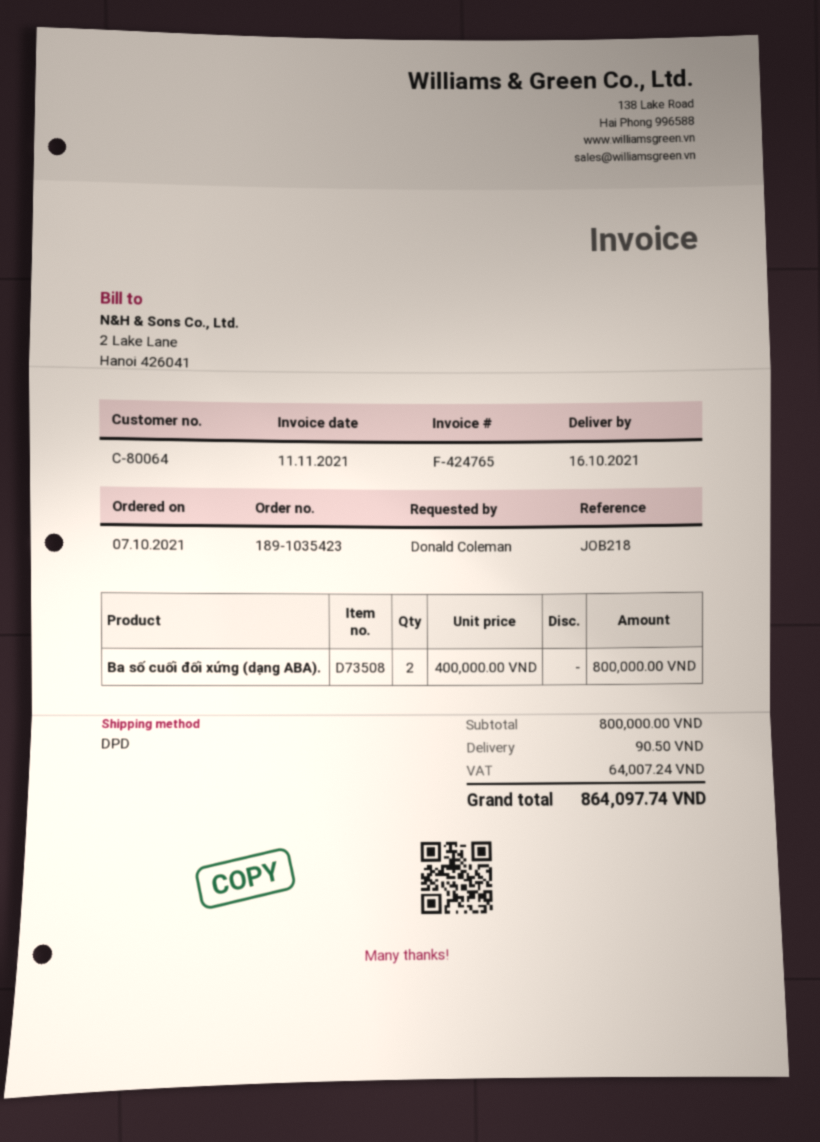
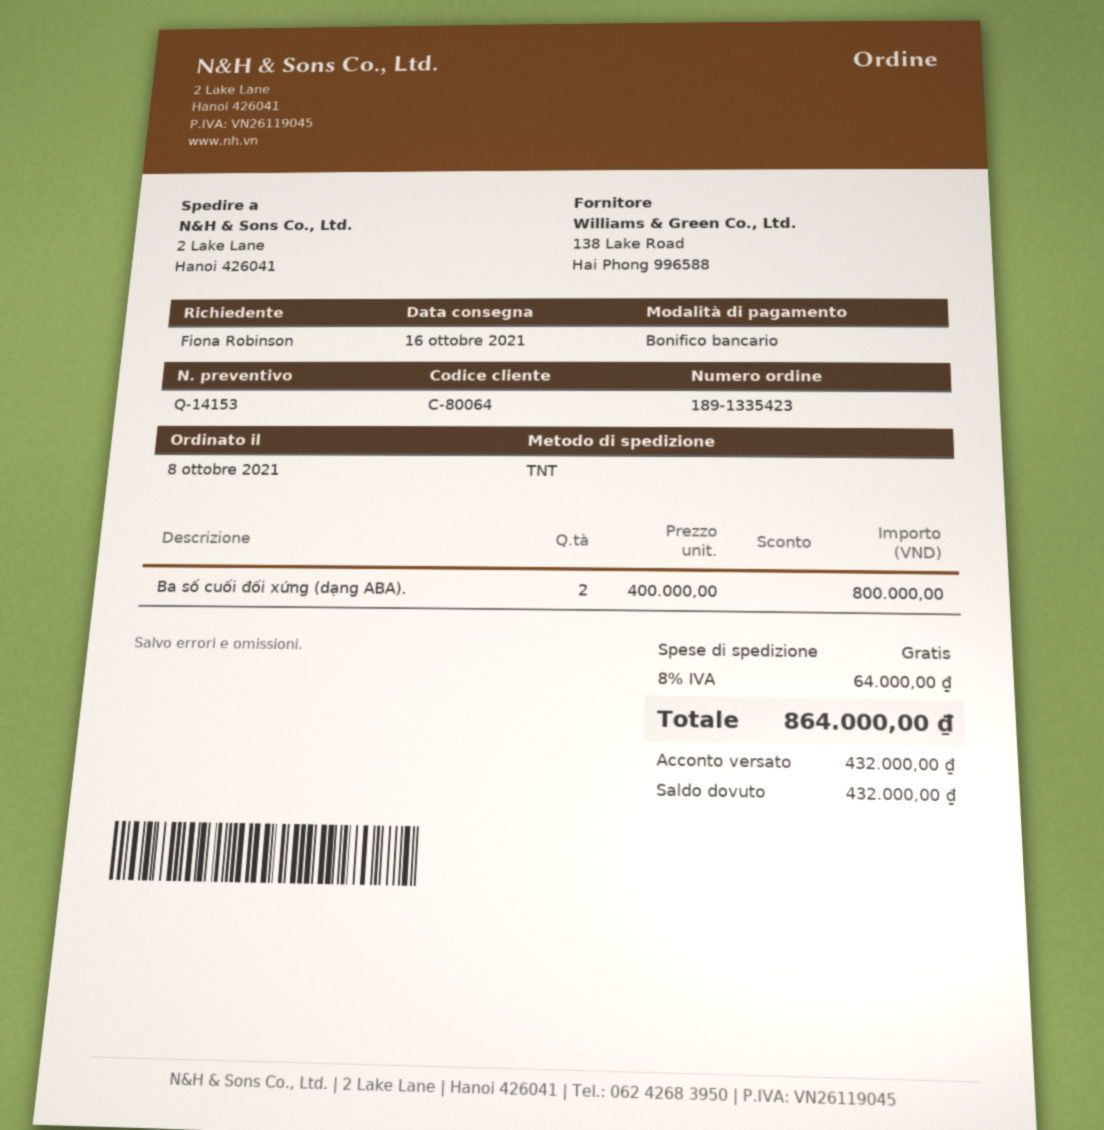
order number: 189-1035423 -> 189-1335423
order date: 2021-10-07 -> 2021-10-08
ordered by: Donald Coleman -> Fiona Robinson
shipping method: DPD -> TNT
shipping: 90.50 -> 0.00
tax: 64007.24 -> 64000.00
total: 864097.74 -> 864000.00

